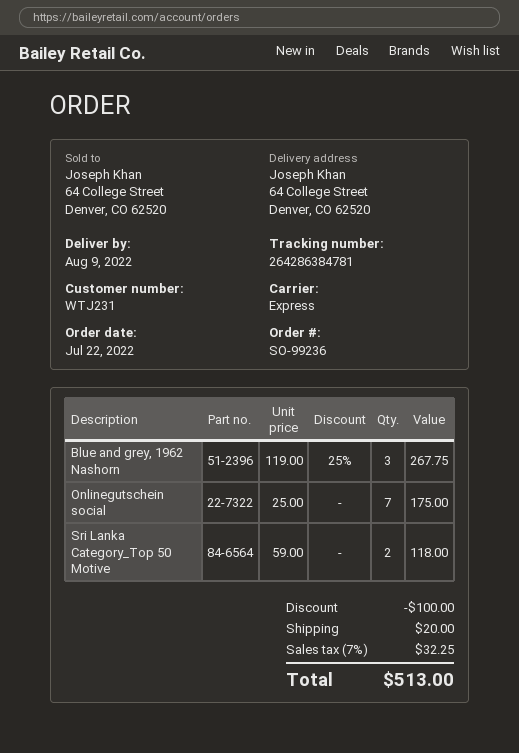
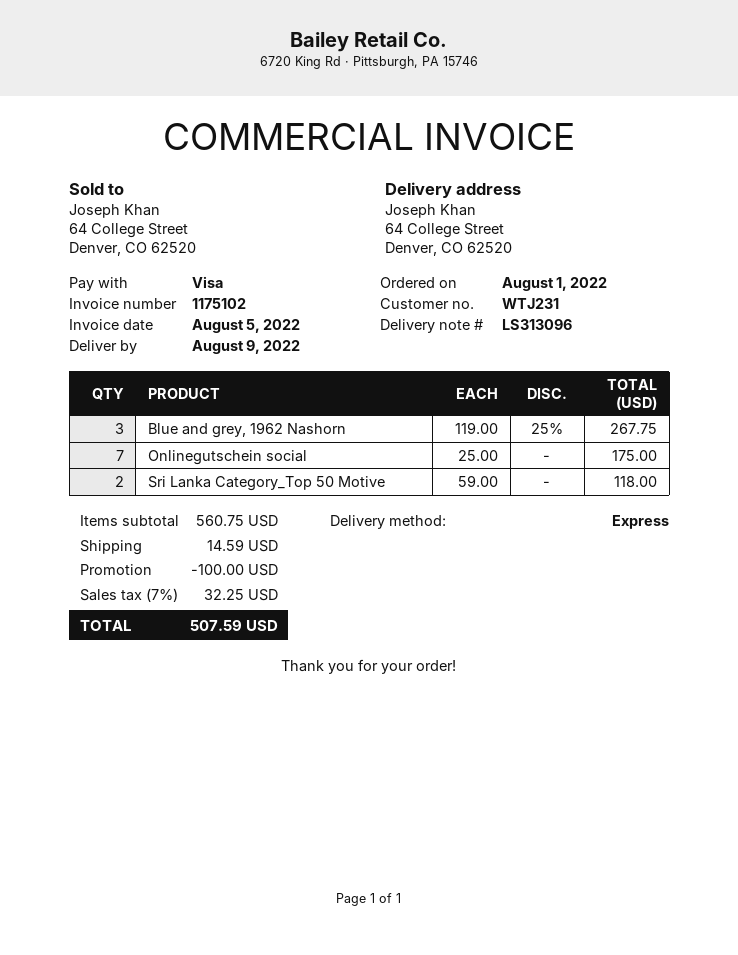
order date: 2022-07-22 -> 2022-08-01
shipping: 20.00 -> 14.59
total: 513.00 -> 507.59

